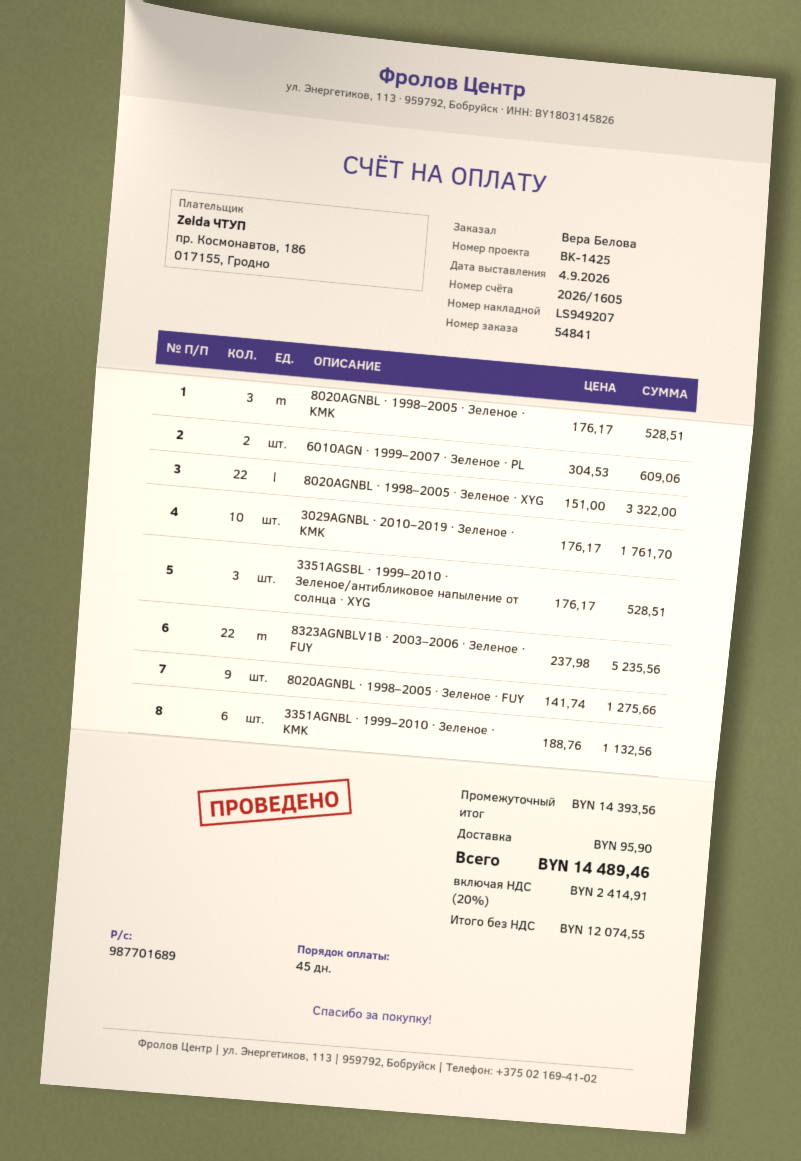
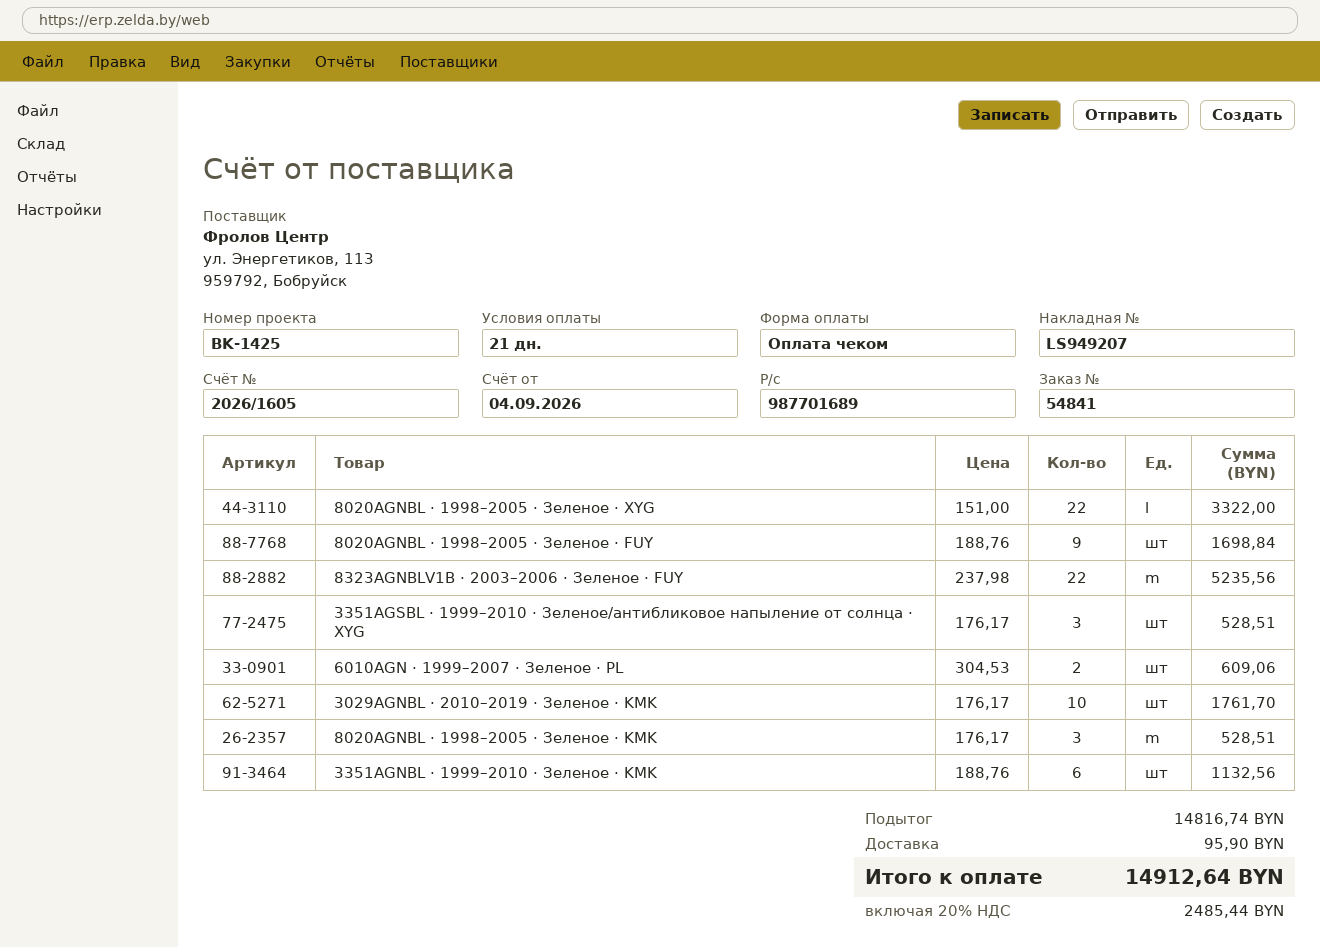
payment terms: 45 days -> 21 days
8020AGNBL · 1998–2005 · Зеленое · FUY: 9 x 141.74 = 1275.66 -> 9 x 188.76 = 1698.84
subtotal: 14393.56 -> 14816.74
tax: 20% = 2414.91 -> 20% = 2485.44
total: 14489.46 -> 14912.64

